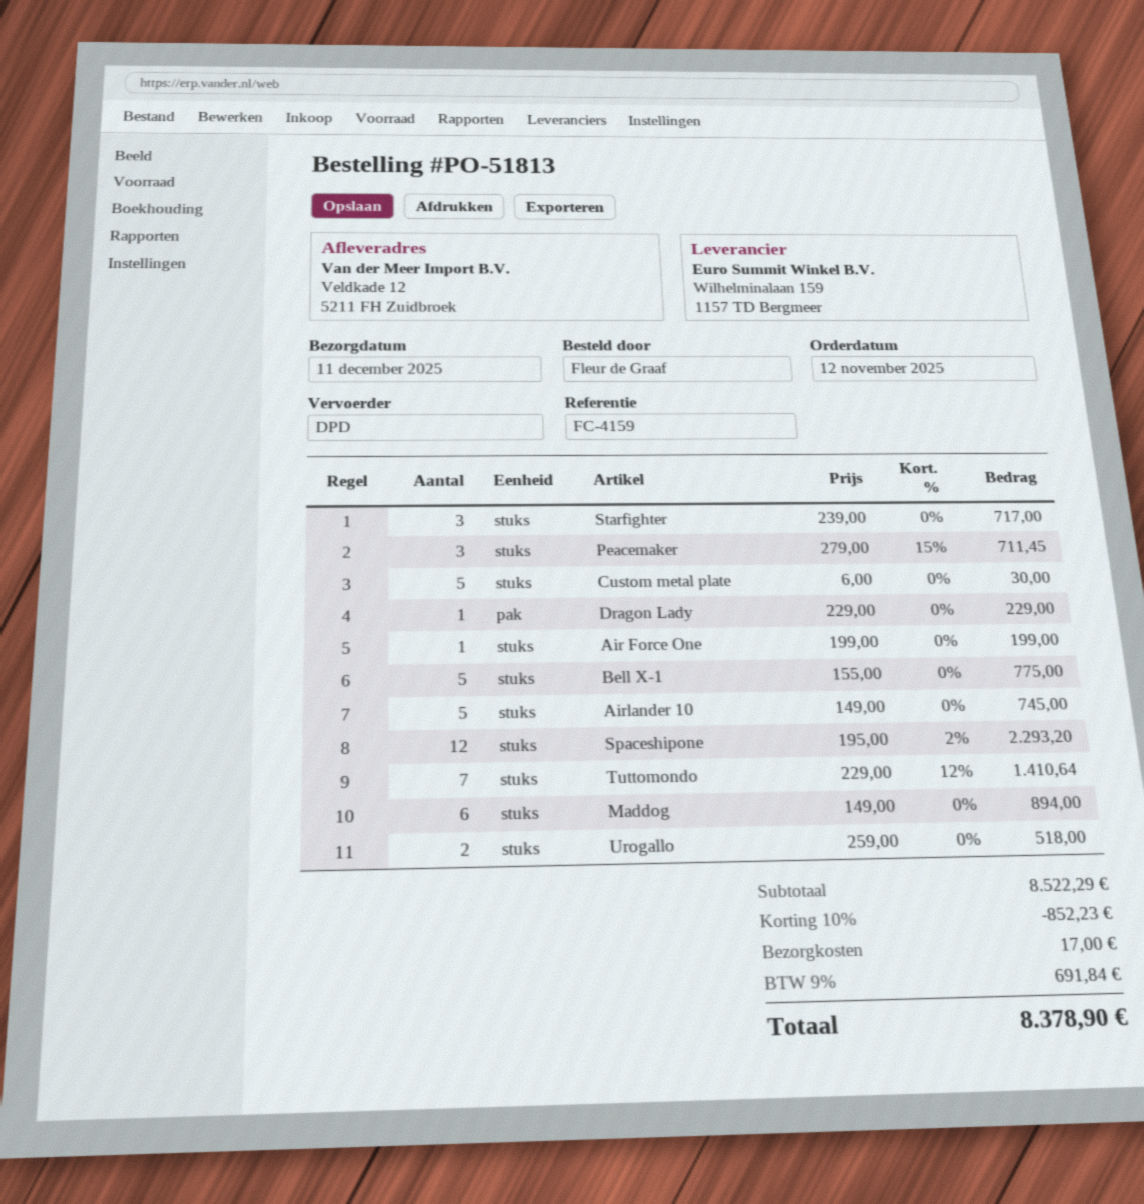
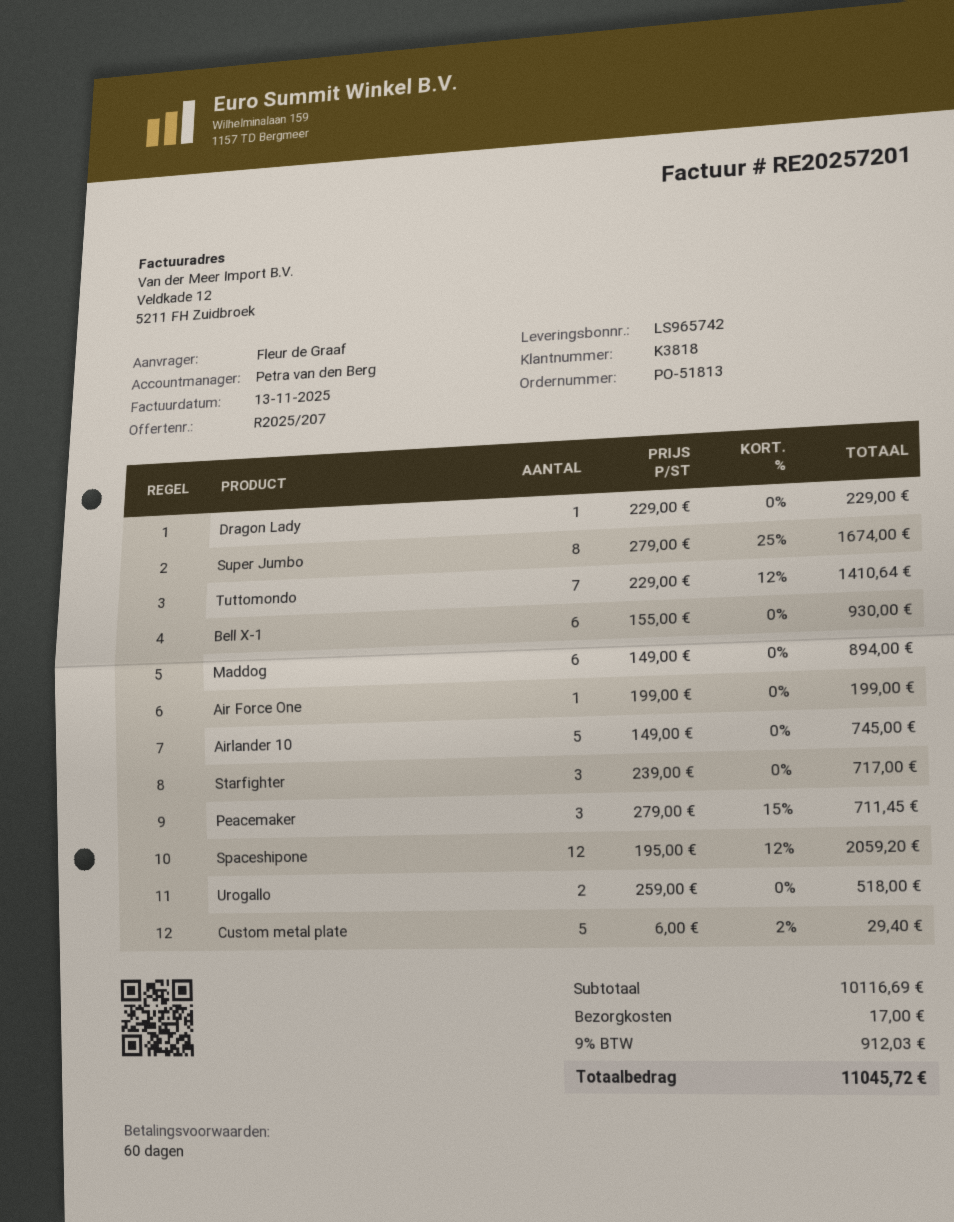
Custom metal plate: 5 x 6.00 = 30.00 -> 5 x 6.00 - 2% = 29.40
Bell X-1: 5 x 155.00 = 775.00 -> 6 x 155.00 = 930.00
Spaceshipone: 12 x 195.00 - 2% = 2293.20 -> 12 x 195.00 - 12% = 2059.20
Super Jumbo: none -> 8 x 279.00 - 25% = 1674.00
subtotal: 8522.29 -> 10116.69
discount: 10% = 852.23 -> none
tax: 9% = 691.84 -> 9% = 912.03
total: 8378.90 -> 11045.72

